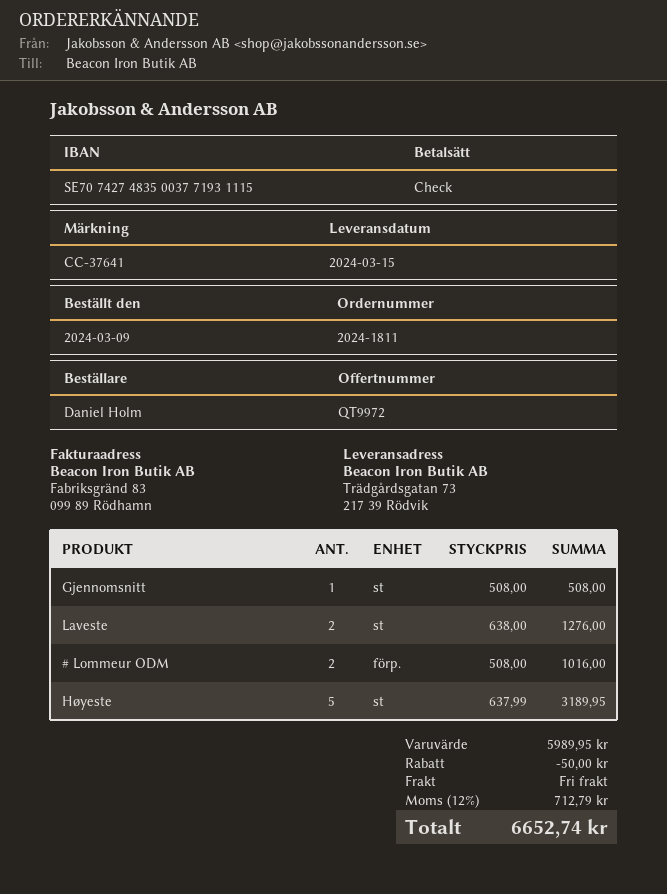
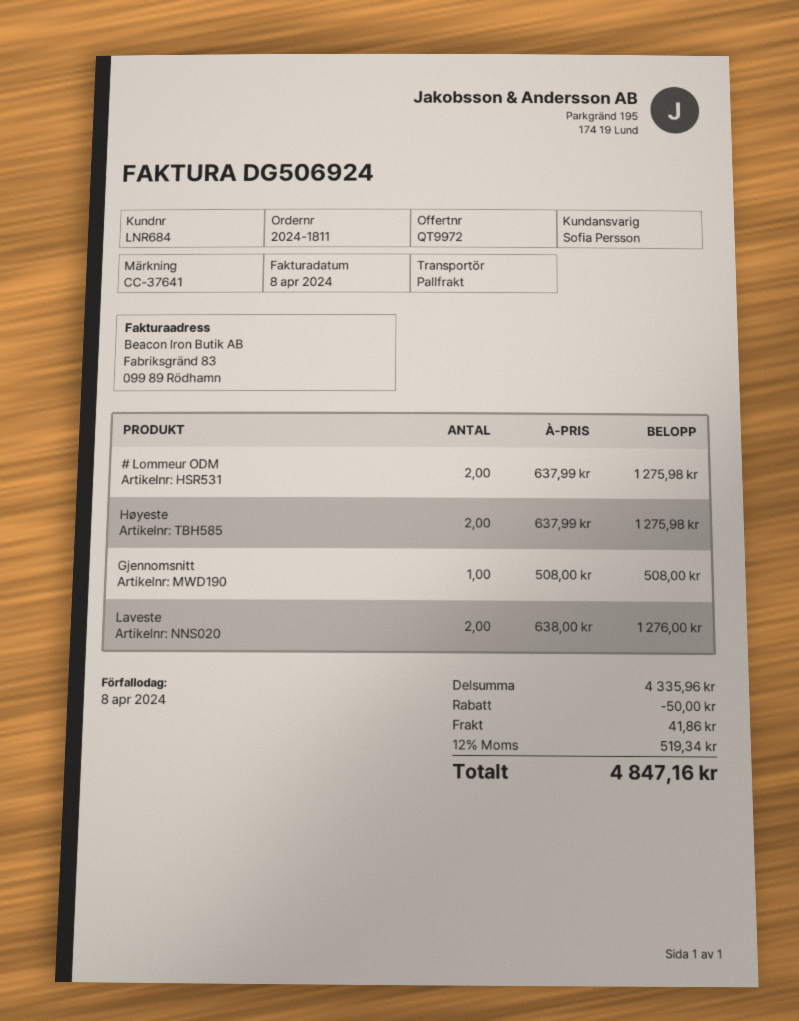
# Lommeur ODM: 2 x 508.00 = 1016.00 -> 2 x 637.99 = 1275.98
Høyeste: 5 x 637.99 = 3189.95 -> 2 x 637.99 = 1275.98
subtotal: 5989.95 -> 4335.96
shipping: 0.00 -> 41.86
tax: 12% = 712.79 -> 12% = 519.34
total: 6652.74 -> 4847.16

